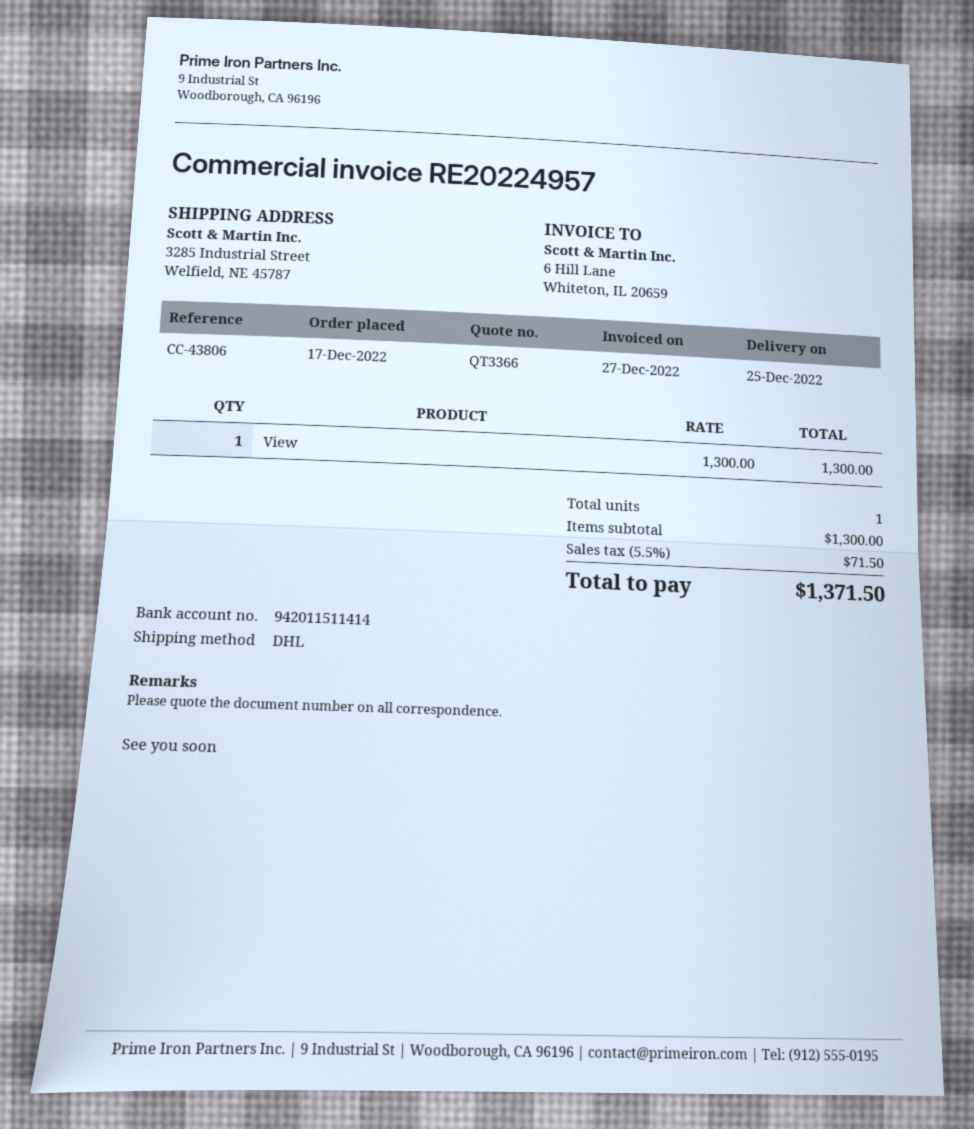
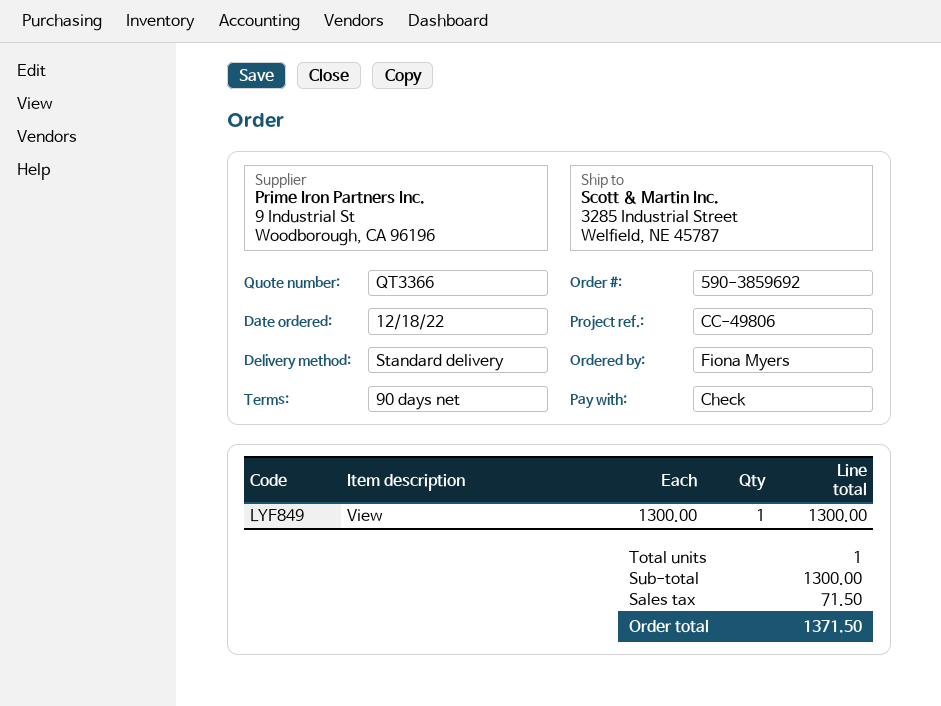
order date: 2022-12-17 -> 2022-12-18
reference: CC-43806 -> CC-49806
shipping method: DHL -> standard

